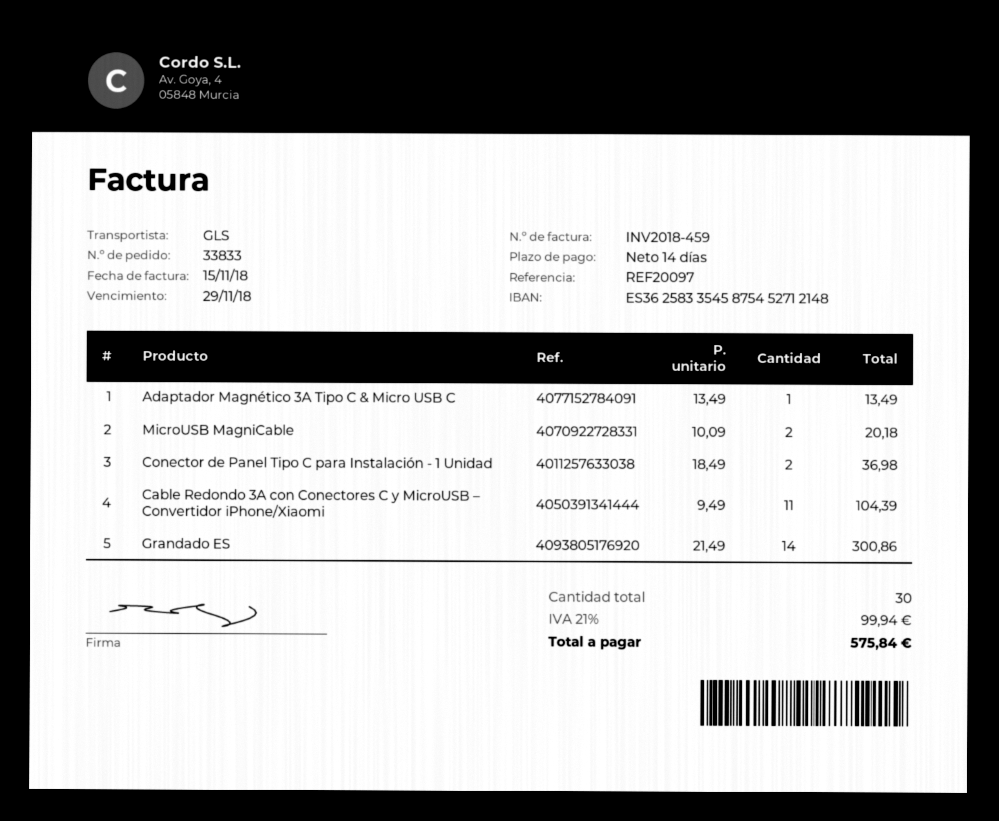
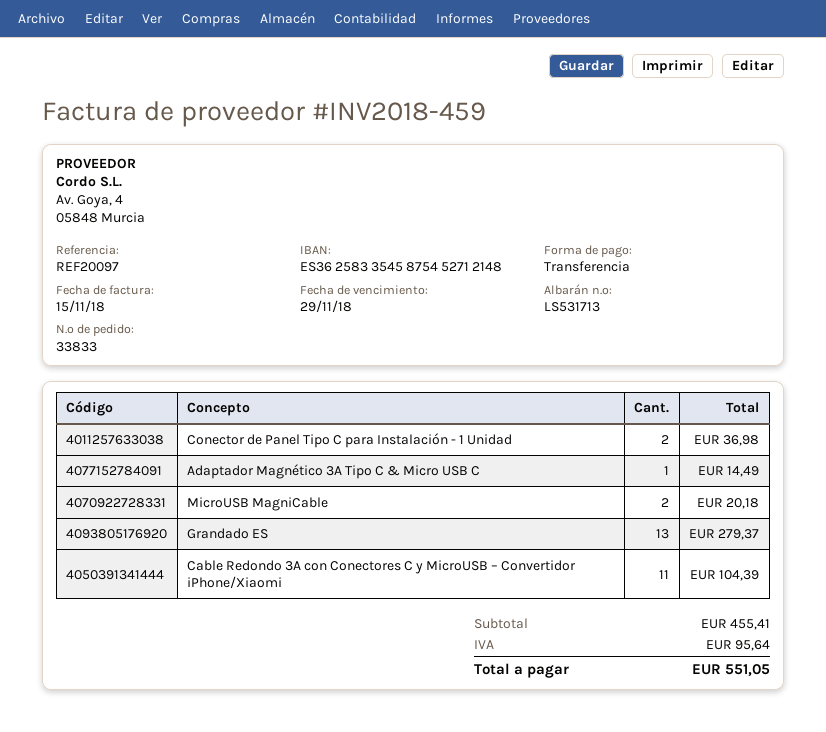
Adaptador Magnético 3A Tipo C & Micro USB C: 1 for 13.49 -> 1 for 14.49
Grandado ES: 14 for 300.86 -> 13 for 279.37
tax: 99.94 -> 95.64
total: 575.84 -> 551.05

